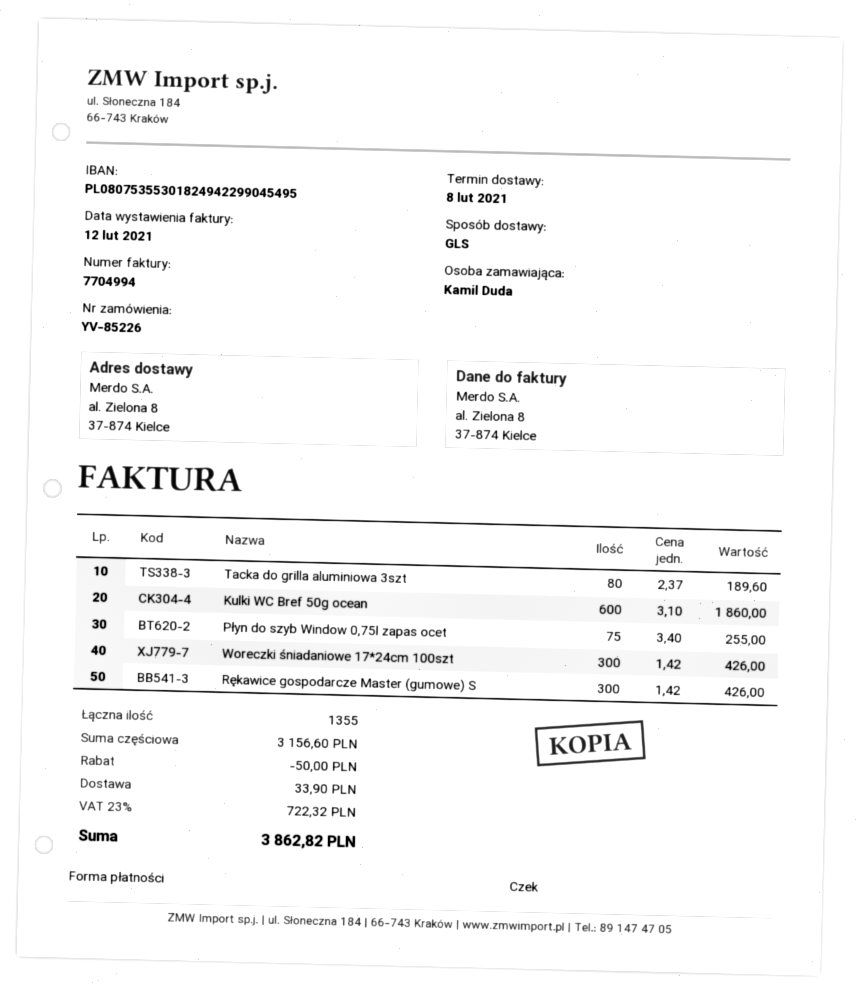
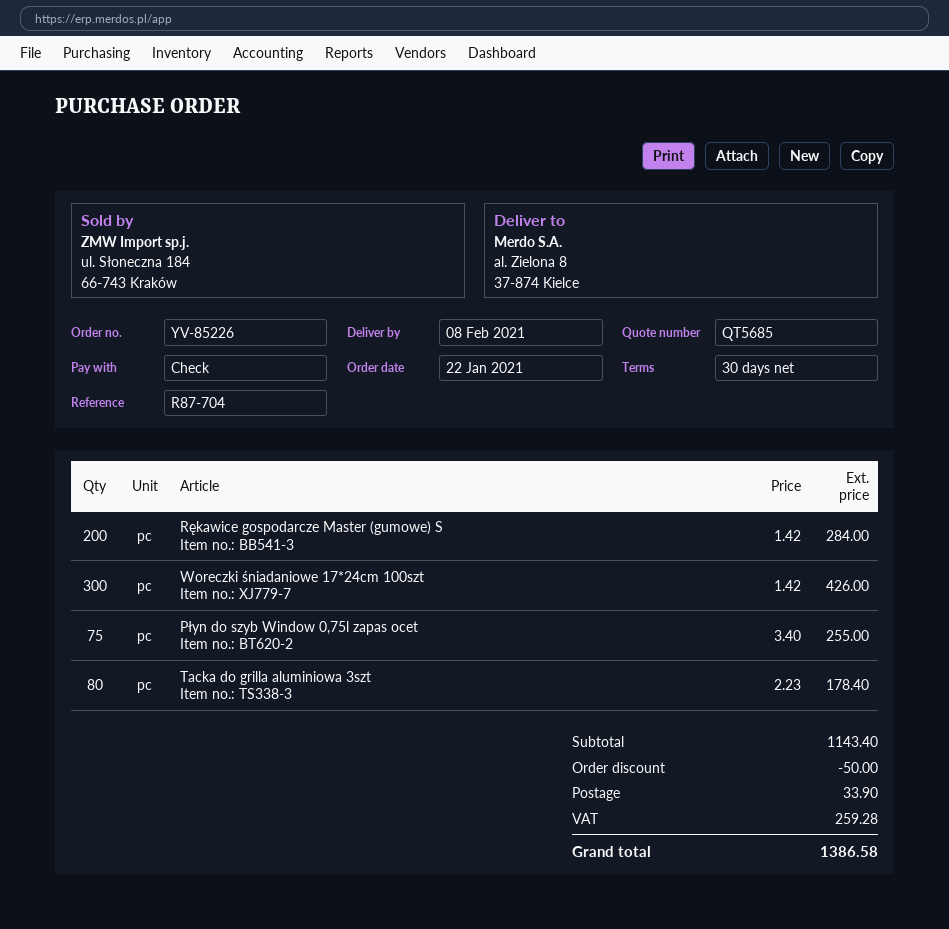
Tacka do grilla aluminiowa 3szt: 80 x 2.37 = 189.60 -> 80 x 2.23 = 178.40
Kulki WC Bref 50g ocean: 600 x 3.10 = 1860.00 -> none
Rękawice gospodarcze Master (gumowe) S: 300 x 1.42 = 426.00 -> 200 x 1.42 = 284.00
subtotal: 3156.60 -> 1143.40
tax: 722.32 -> 259.28
total: 3862.82 -> 1386.58

